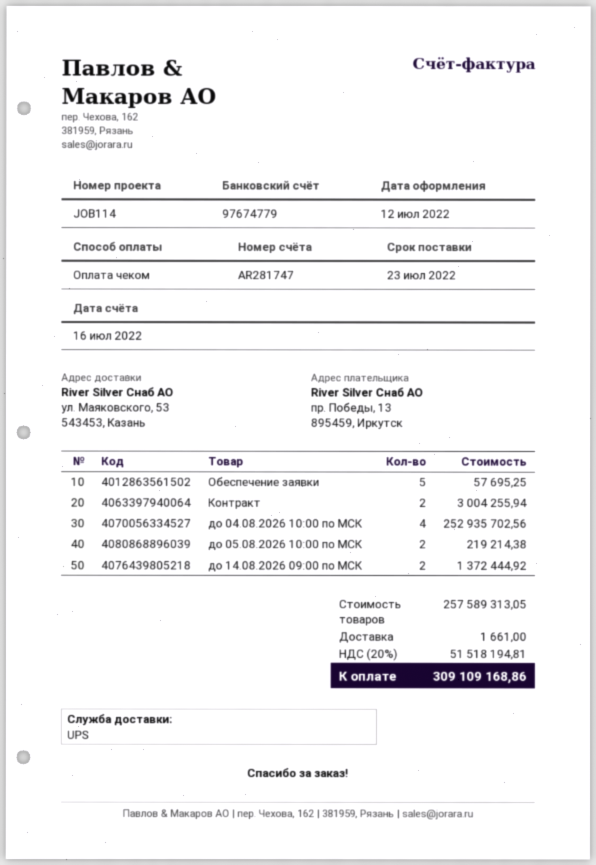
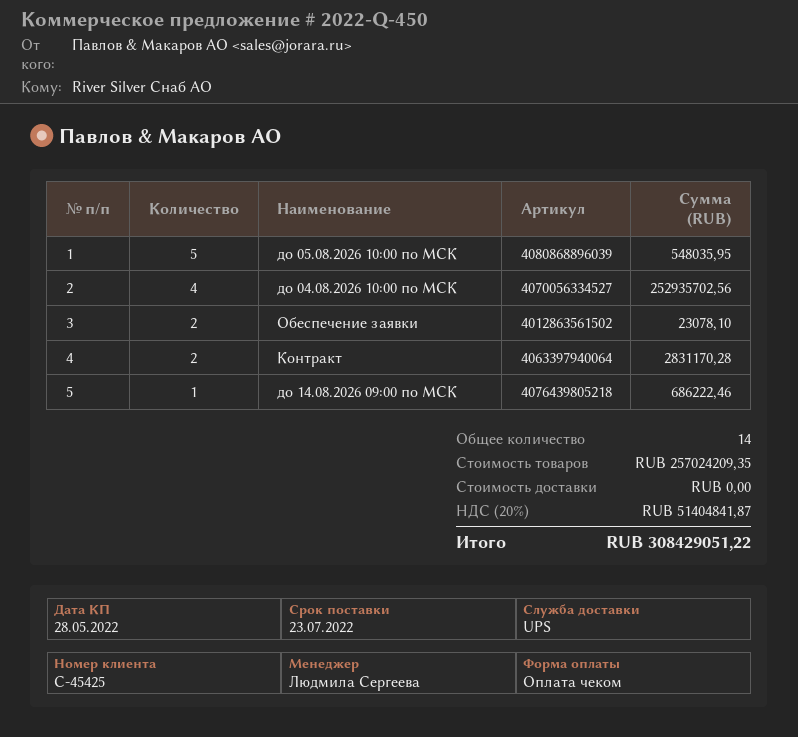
Обеспечение заявки: 5 for 57695.25 -> 2 for 23078.10
Контракт: 2 for 3004255.94 -> 2 for 2831170.28
до 05.08.2026 10:00 по МСК: 2 for 219214.38 -> 5 for 548035.95
до 14.08.2026 09:00 по МСК: 2 for 1372444.92 -> 1 for 686222.46
subtotal: 257589313.05 -> 257024209.35
shipping: 1661.00 -> 0.00
tax: 20% = 51518194.81 -> 20% = 51404841.87
total: 309109168.86 -> 308429051.22

